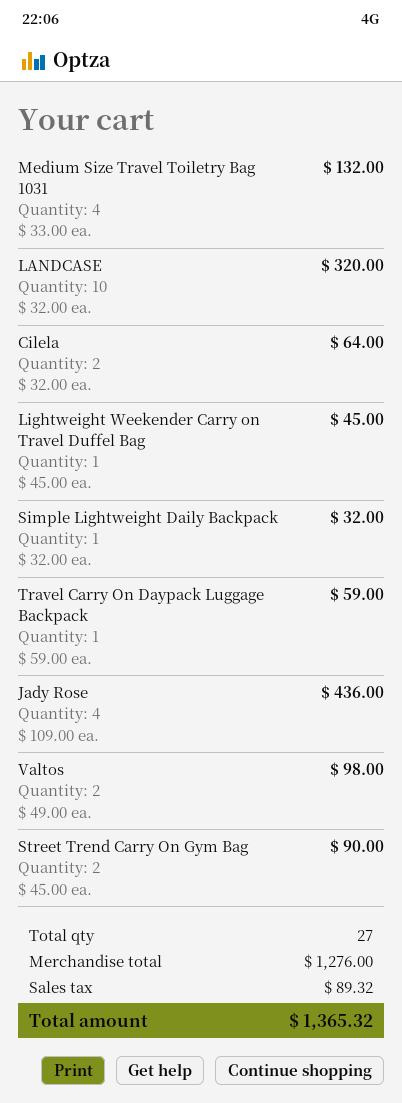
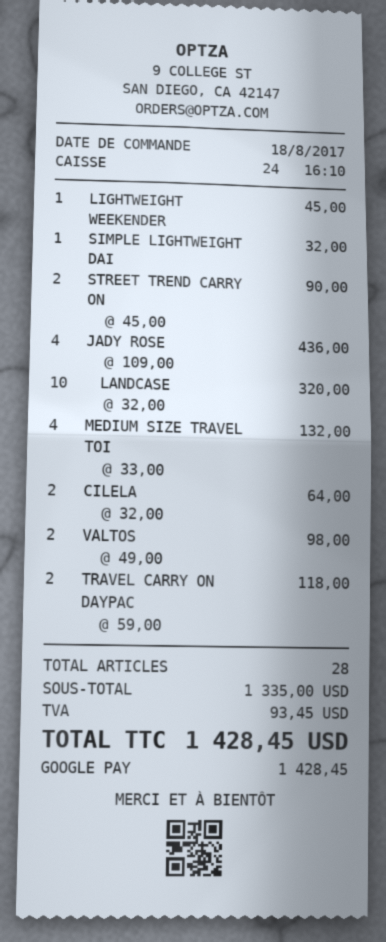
Travel Carry On Daypack Luggage Backpack: 1 x 59.00 = 59.00 -> 2 x 59.00 = 118.00
total quantity: 27 -> 28
subtotal: 1276.00 -> 1335.00
tax: 89.32 -> 93.45
total: 1365.32 -> 1428.45

